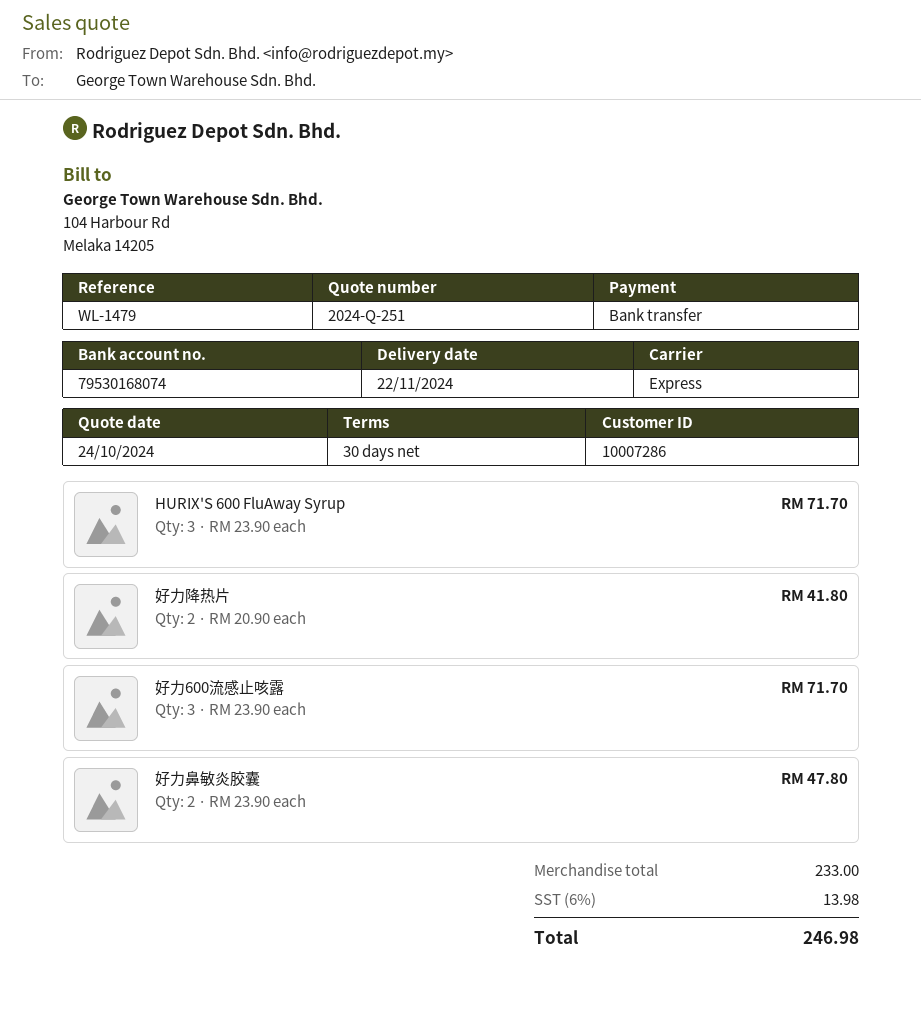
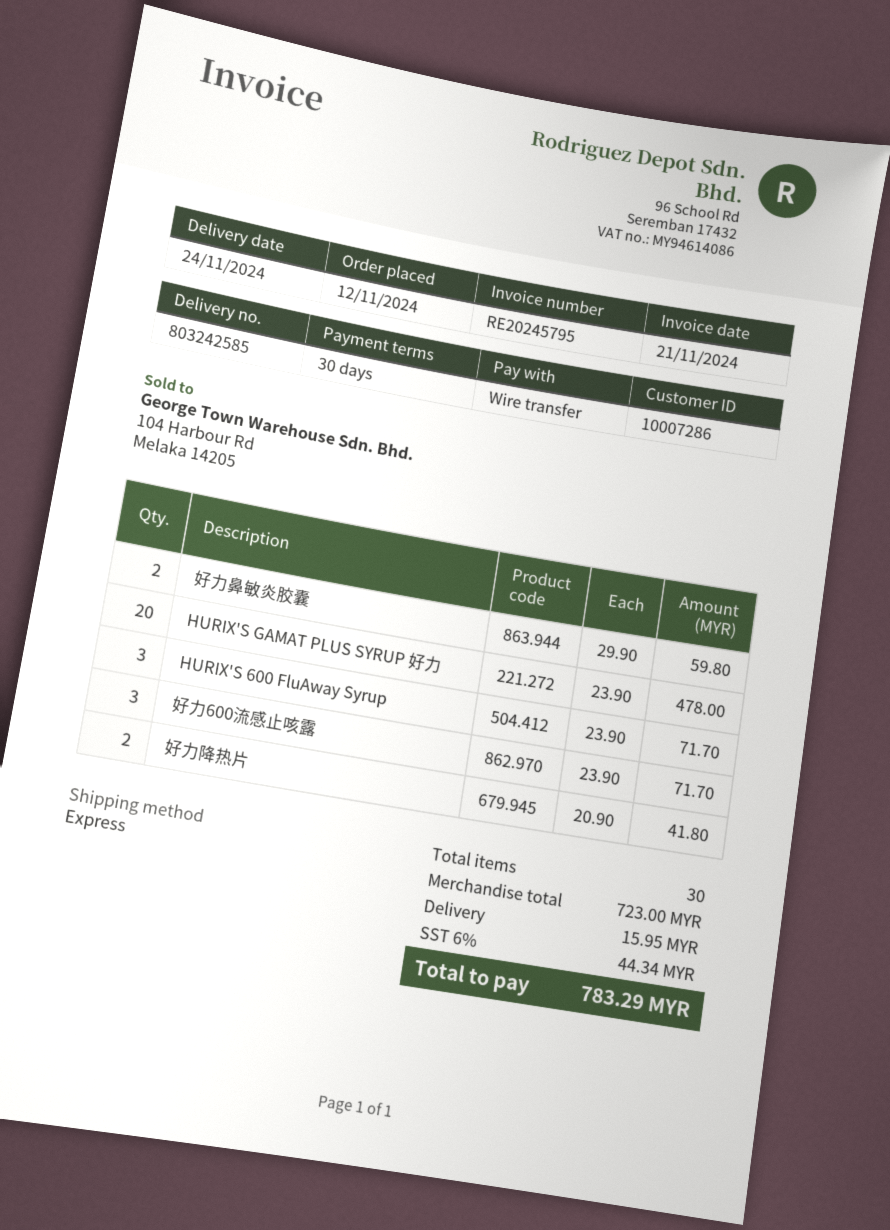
delivery date: 2024-11-22 -> 2024-11-24
好力鼻敏炎胶囊: 2 x 23.90 = 47.80 -> 2 x 29.90 = 59.80
HURIX'S GAMAT PLUS SYRUP 好力: none -> 20 x 23.90 = 478.00
subtotal: 233.00 -> 723.00
shipping: none -> 15.95
tax: 6% = 13.98 -> 6% = 44.34
total: 246.98 -> 783.29

